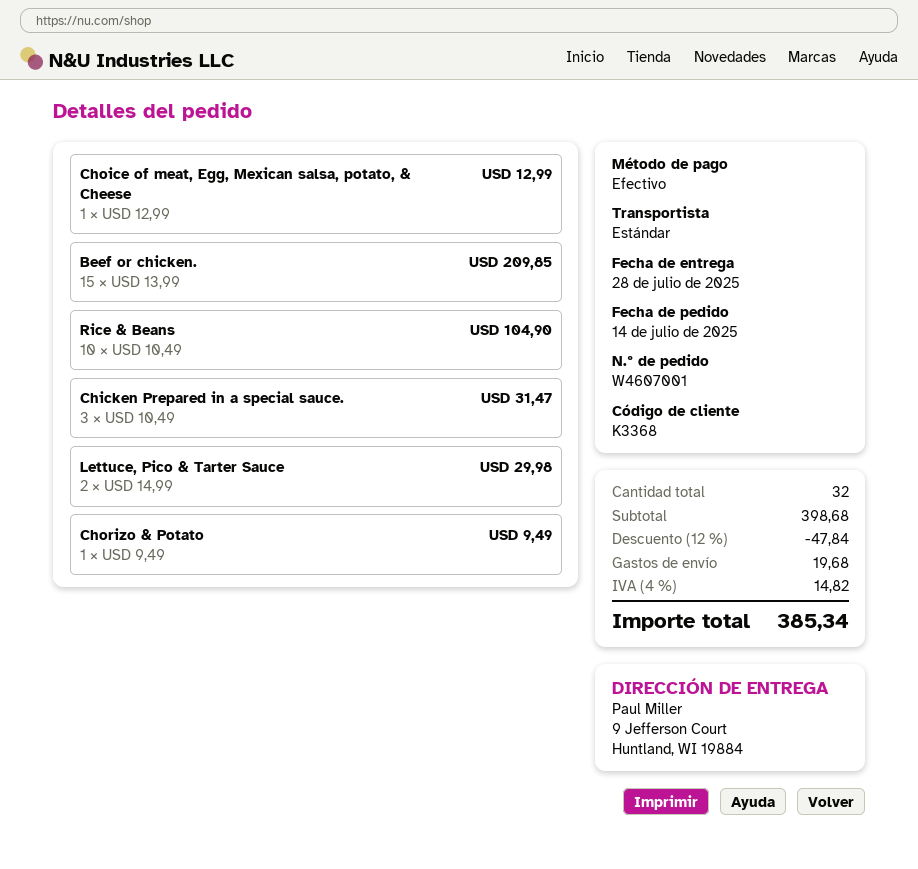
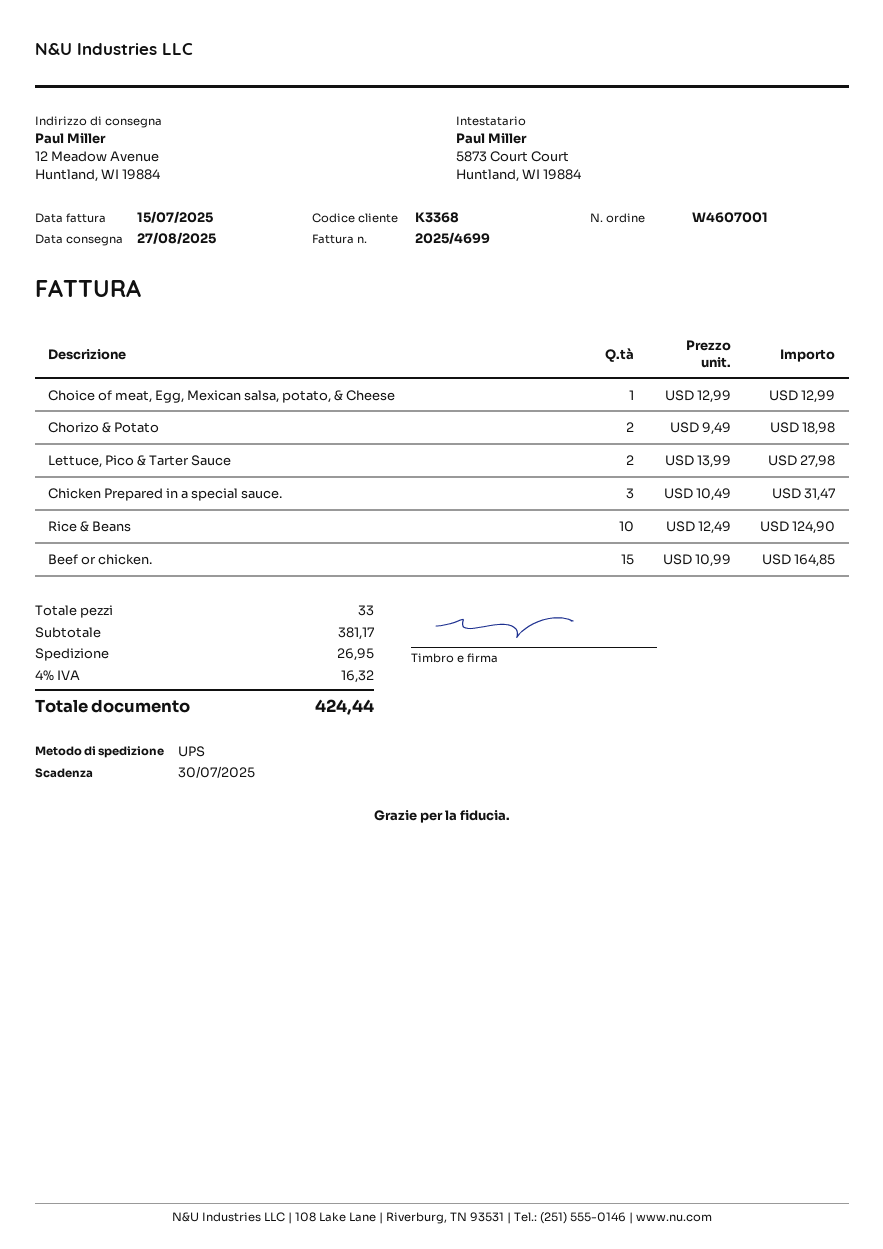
delivery date: 2025-07-28 -> 2025-08-27
shipping method: standard -> UPS
ship to: 9 Jefferson Court, Huntland, WI 19884 -> 12 Meadow Avenue, Huntland, WI 19884
Beef or chicken.: 15 x 13.99 = 209.85 -> 15 x 10.99 = 164.85
Rice & Beans: 10 x 10.49 = 104.90 -> 10 x 12.49 = 124.90
Lettuce, Pico & Tarter Sauce: 2 x 14.99 = 29.98 -> 2 x 13.99 = 27.98
Chorizo & Potato: 1 x 9.49 = 9.49 -> 2 x 9.49 = 18.98
total quantity: 32 -> 33
subtotal: 398.68 -> 381.17
discount: 12% = 47.84 -> none
shipping: 19.68 -> 26.95
tax: 4% = 14.82 -> 4% = 16.32
total: 385.34 -> 424.44

